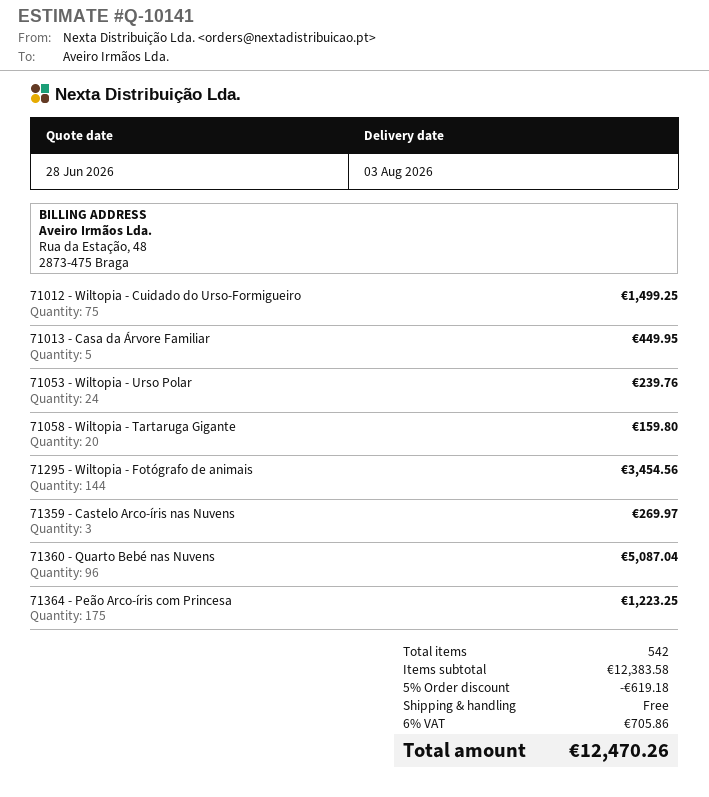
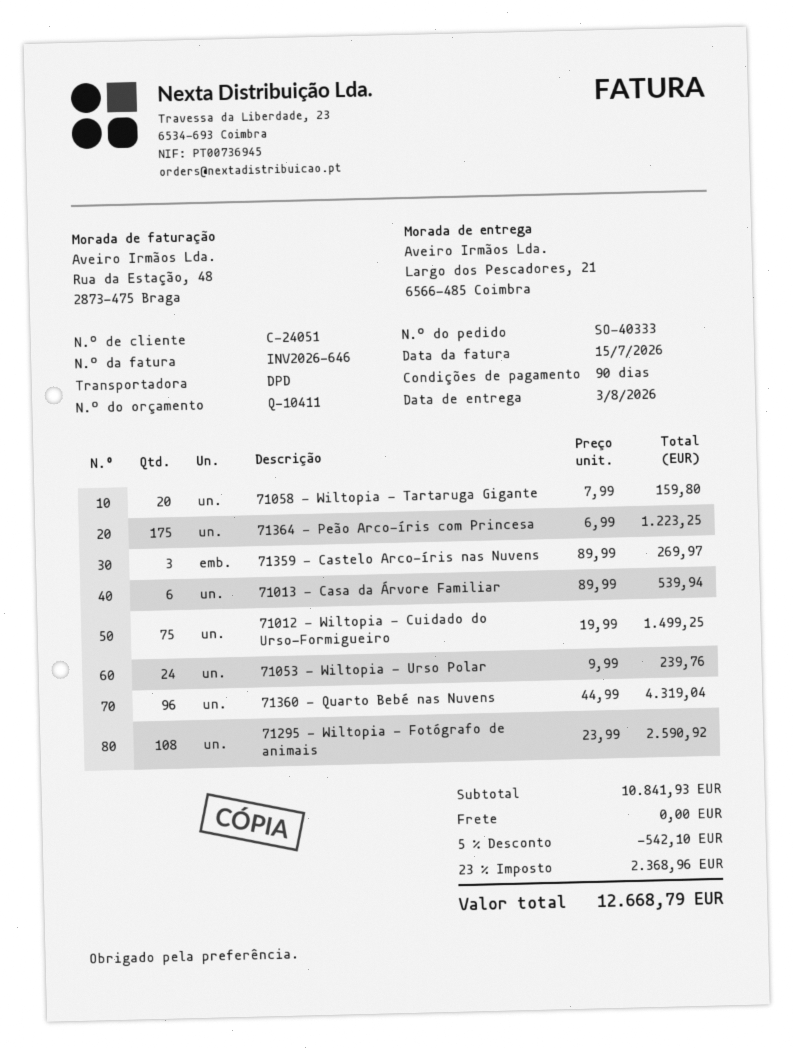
quote number: Q-10141 -> Q-10411
71013 - Casa da Árvore Familiar: 5 for 449.95 -> 6 for 539.94
71295 - Wiltopia - Fotógrafo de animais: 144 for 3454.56 -> 108 for 2590.92
71360 - Quarto Bebé nas Nuvens: 96 for 5087.04 -> 96 for 4319.04
subtotal: 12383.58 -> 10841.93
discount: 5% = 619.18 -> 5% = 542.10
tax: 6% = 705.86 -> 23% = 2368.96
total: 12470.26 -> 12668.79

